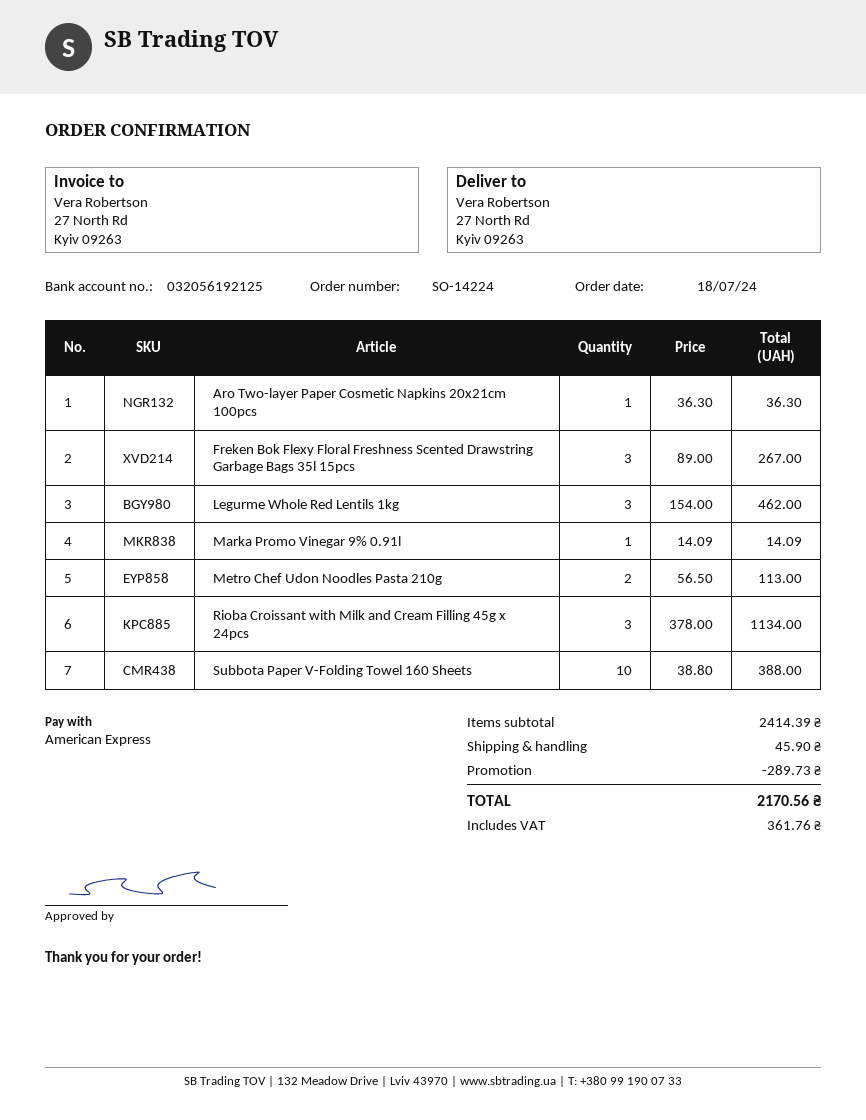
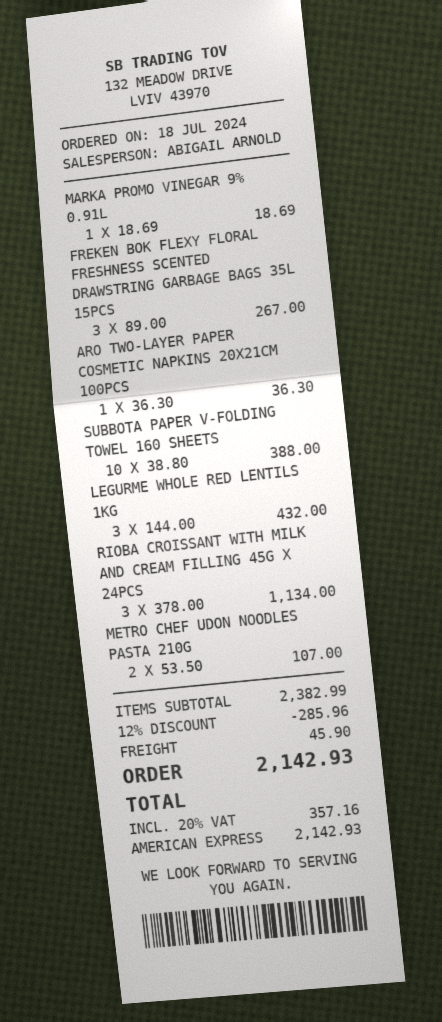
Legurme Whole Red Lentils 1kg: 3 x 154.00 = 462.00 -> 3 x 144.00 = 432.00
Marka Promo Vinegar 9% 0.91l: 1 x 14.09 = 14.09 -> 1 x 18.69 = 18.69
Metro Chef Udon Noodles Pasta 210g: 2 x 56.50 = 113.00 -> 2 x 53.50 = 107.00
subtotal: 2414.39 -> 2382.99
discount: 289.73 -> 285.96
tax: 361.76 -> 357.16
total: 2170.56 -> 2142.93

